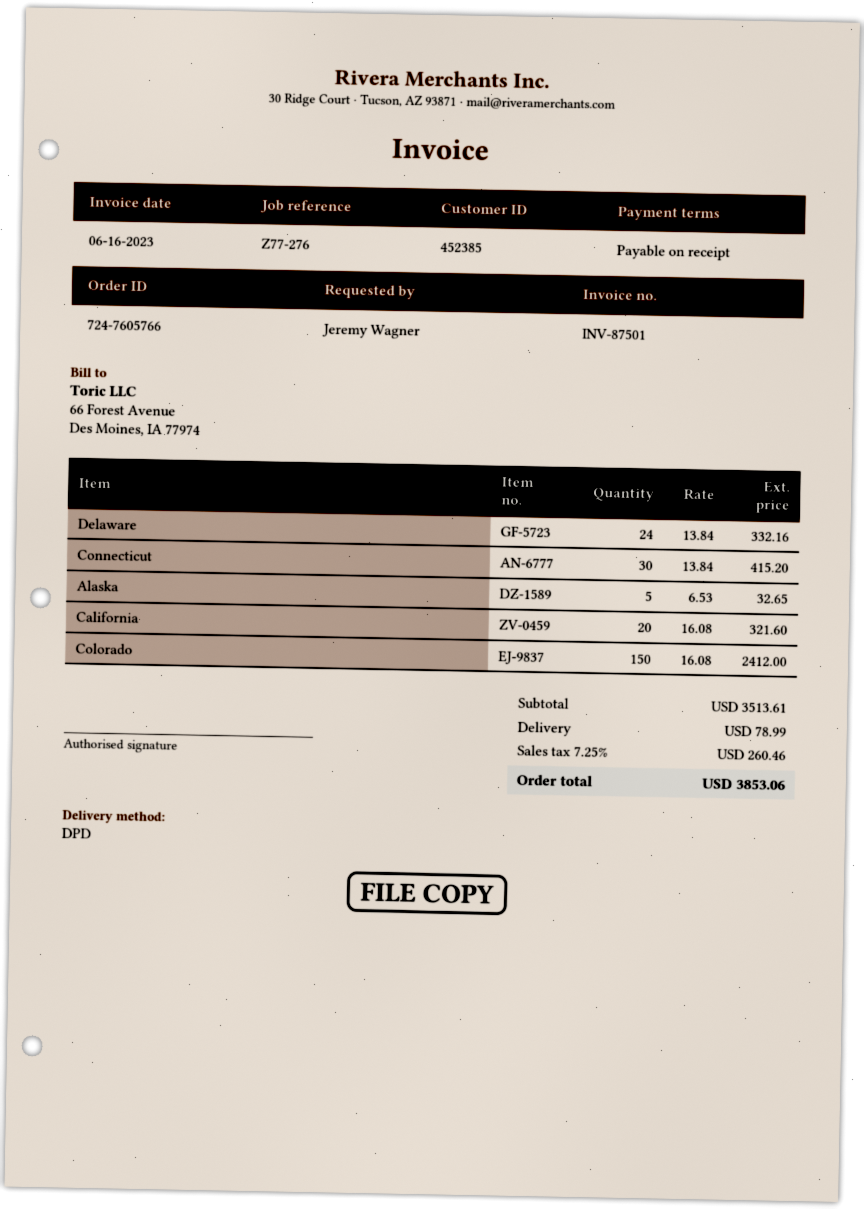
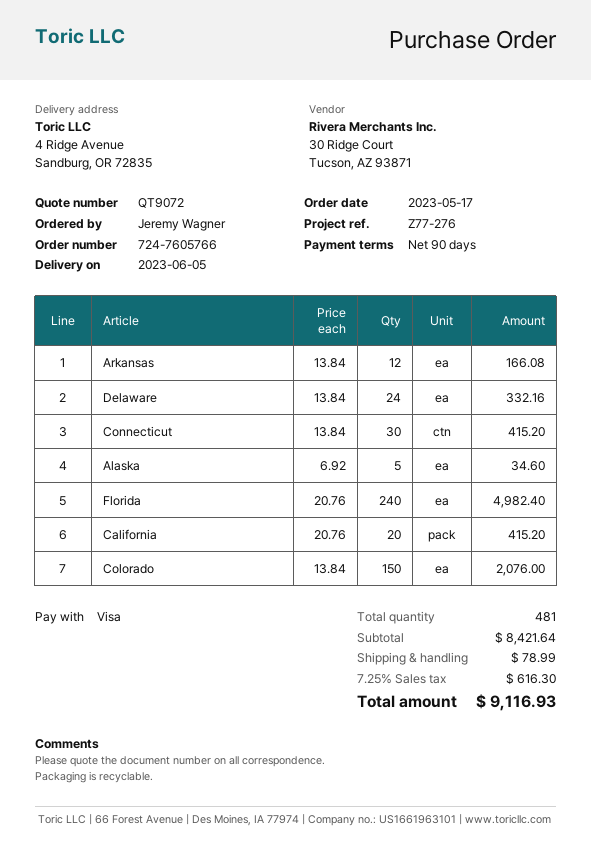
payment terms: on receipt -> 90 days
Alaska: 5 x 6.53 = 32.65 -> 5 x 6.92 = 34.60
California: 20 x 16.08 = 321.60 -> 20 x 20.76 = 415.20
Colorado: 150 x 16.08 = 2412.00 -> 150 x 13.84 = 2076.00
Arkansas: none -> 12 x 13.84 = 166.08
Florida: none -> 240 x 20.76 = 4982.40
subtotal: 3513.61 -> 8421.64
tax: 7.25% = 260.46 -> 7.25% = 616.30
total: 3853.06 -> 9116.93

